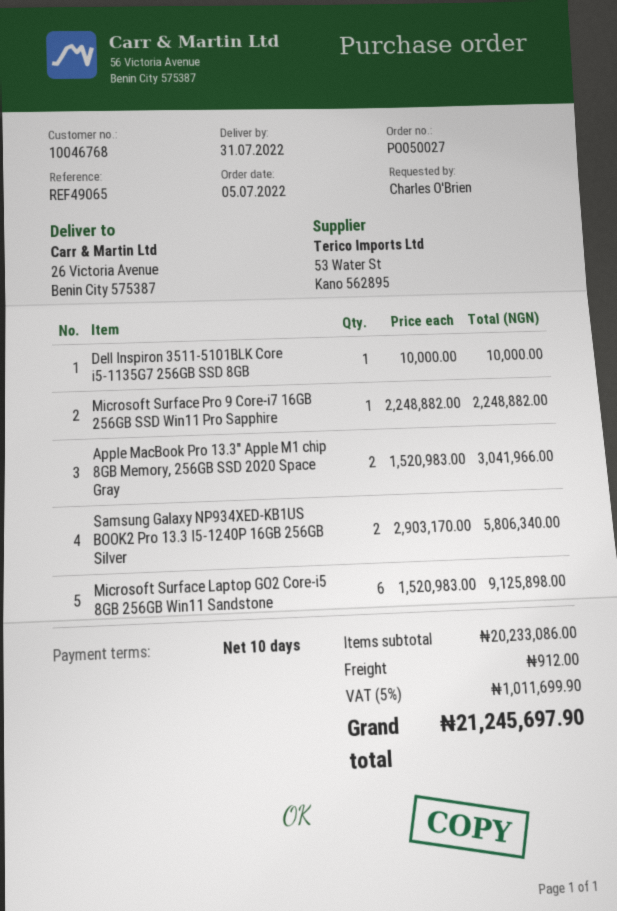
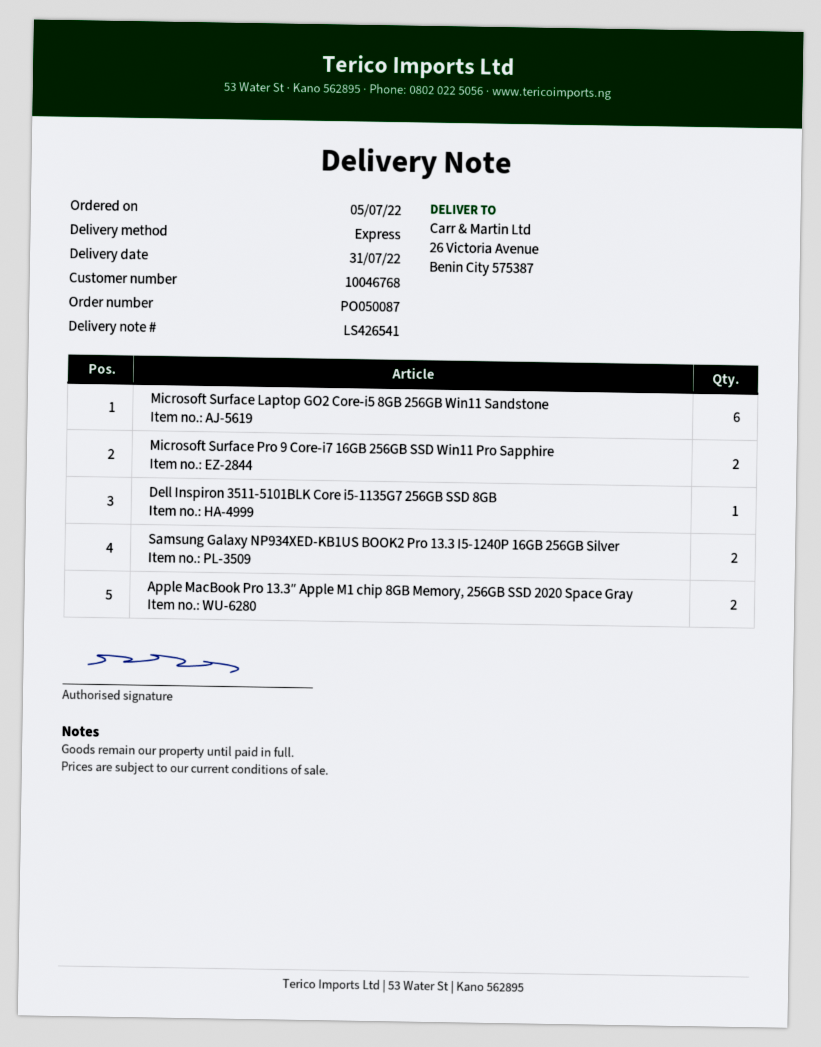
order number: PO050027 -> PO050087
Microsoft Surface Pro 9 Core-i7 16GB 256GB SSD Win11 Pro Sapphire: 1 -> 2

